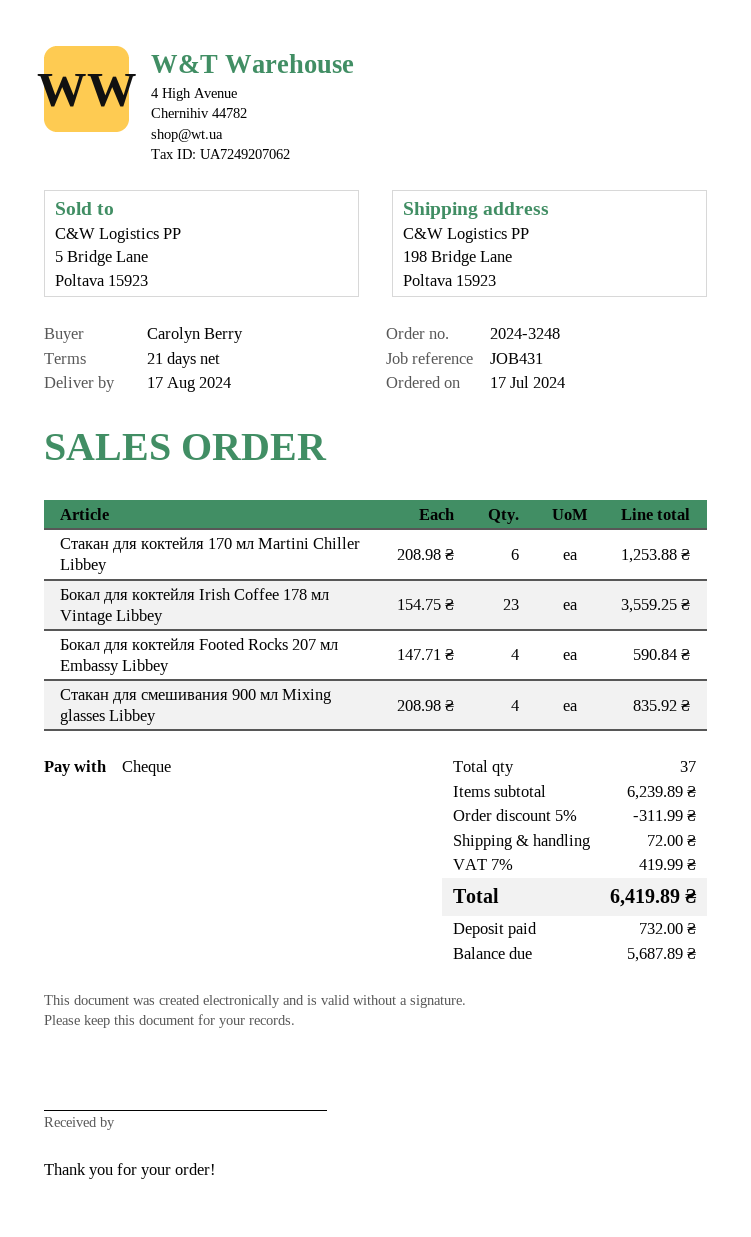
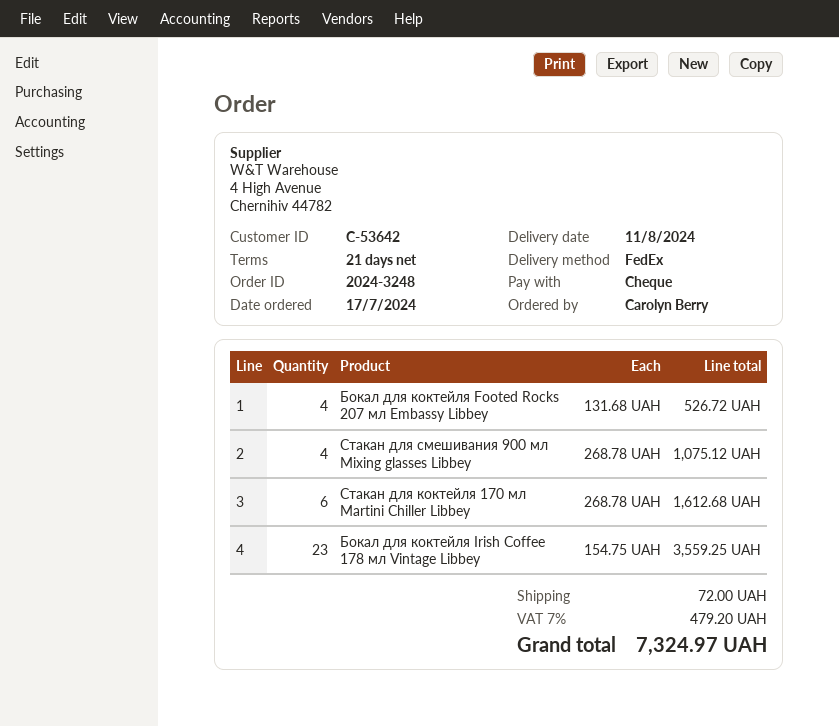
delivery date: 2024-08-17 -> 2024-08-11
Стакан для коктейля 170 мл Martini Chiller Libbey: 6 x 208.98 = 1253.88 -> 6 x 268.78 = 1612.68
Бокал для коктейля Footed Rocks 207 мл Embassy Libbey: 4 x 147.71 = 590.84 -> 4 x 131.68 = 526.72
Стакан для смешивания 900 мл Mixing glasses Libbey: 4 x 208.98 = 835.92 -> 4 x 268.78 = 1075.12
discount: 5% = 311.99 -> none
tax: 7% = 419.99 -> 7% = 479.20
total: 6419.89 -> 7324.97

